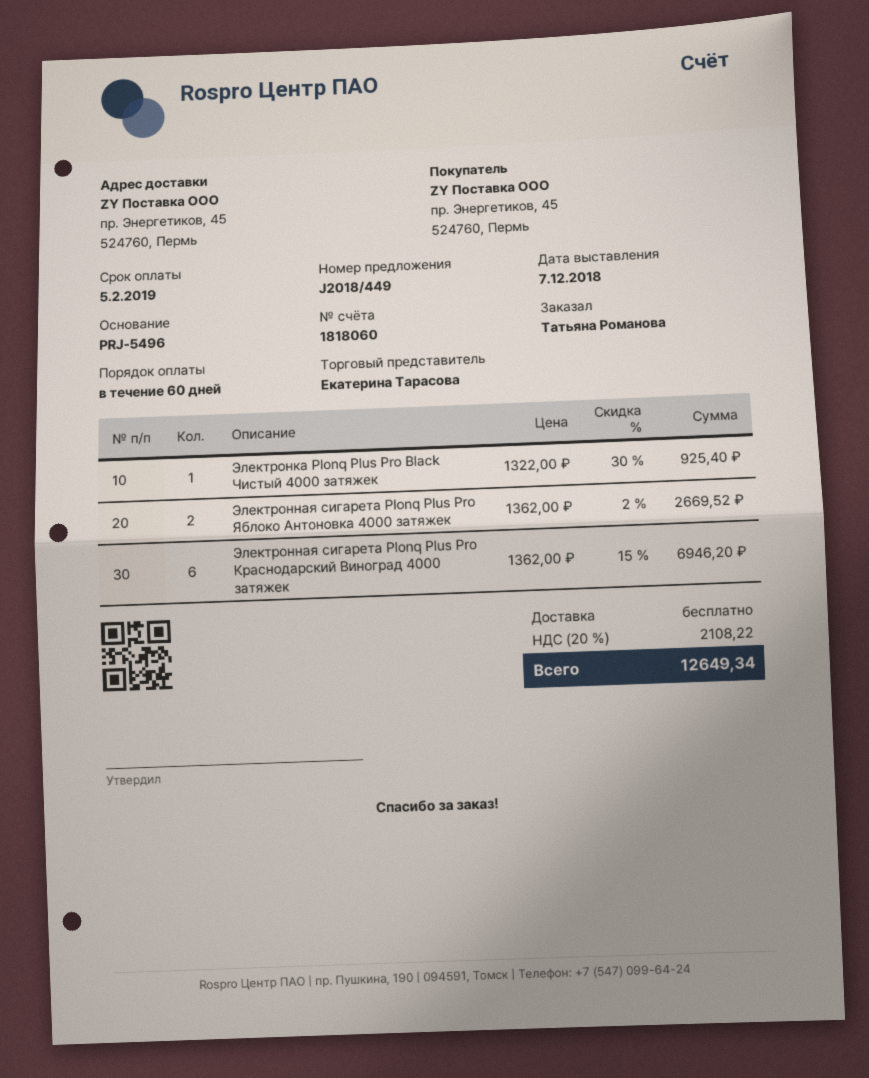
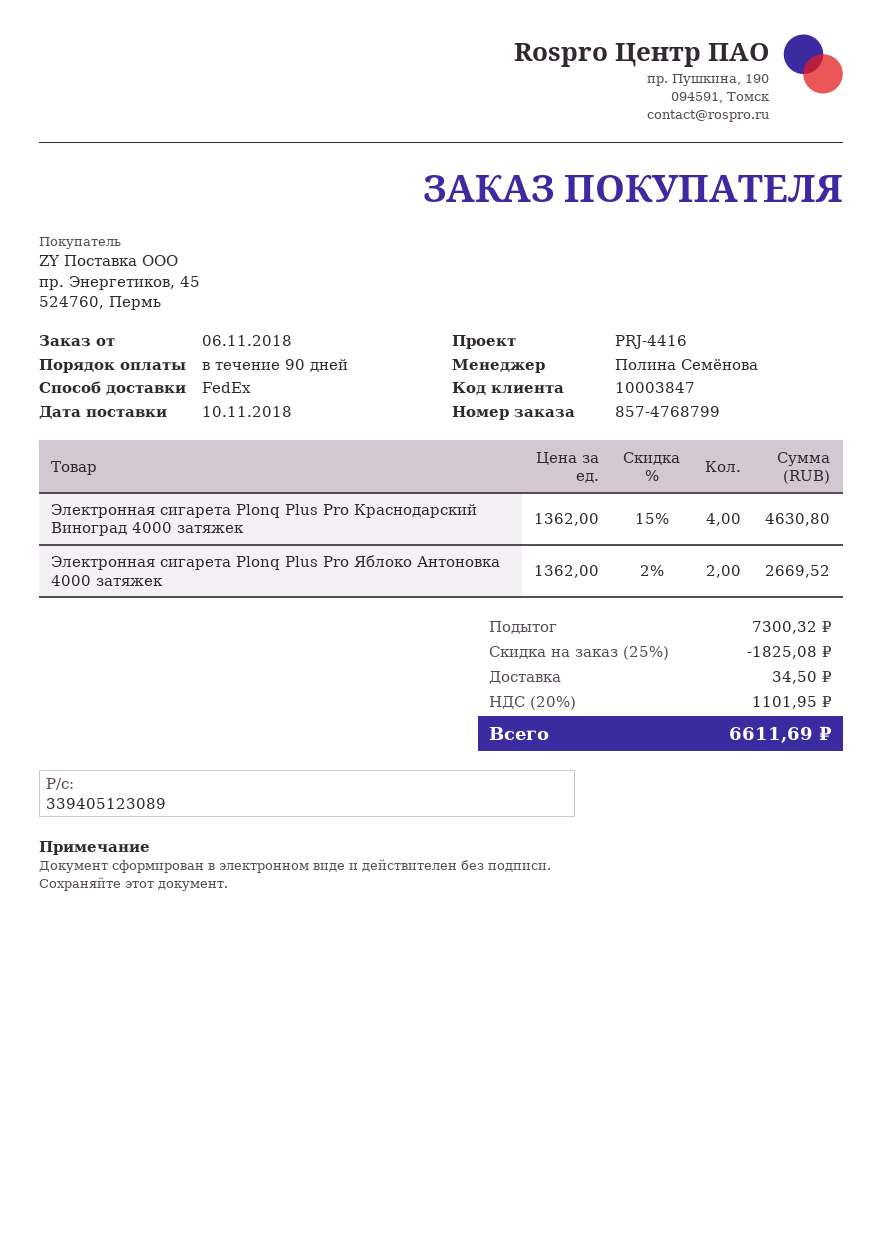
payment terms: 60 days -> 90 days
reference: PRJ-5496 -> PRJ-4416
sales rep: Екатерина Тарасова -> Полина Семёнова
Электронка Plonq Plus Pro Black Чистый 4000 затяжек: 1 x 1322.00 - 30% = 925.40 -> none
Электронная сигарета Plonq Plus Pro Краснодарский Виноград 4000 затяжек: 6 x 1362.00 - 15% = 6946.20 -> 4 x 1362.00 - 15% = 4630.80
discount: none -> 25% = 1825.08
shipping: 0.00 -> 34.50
tax: 20% = 2108.22 -> 20% = 1101.95
total: 12649.34 -> 6611.69

